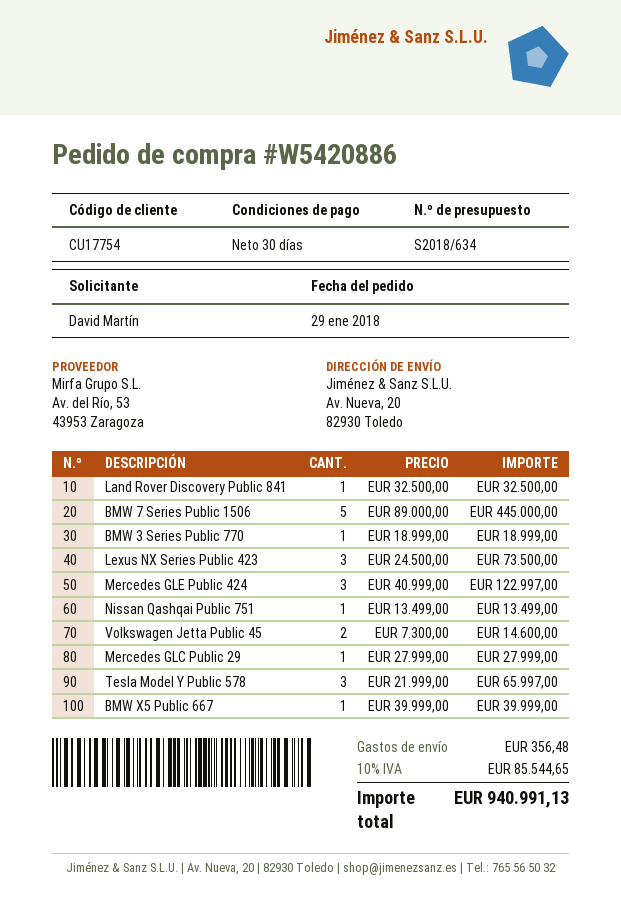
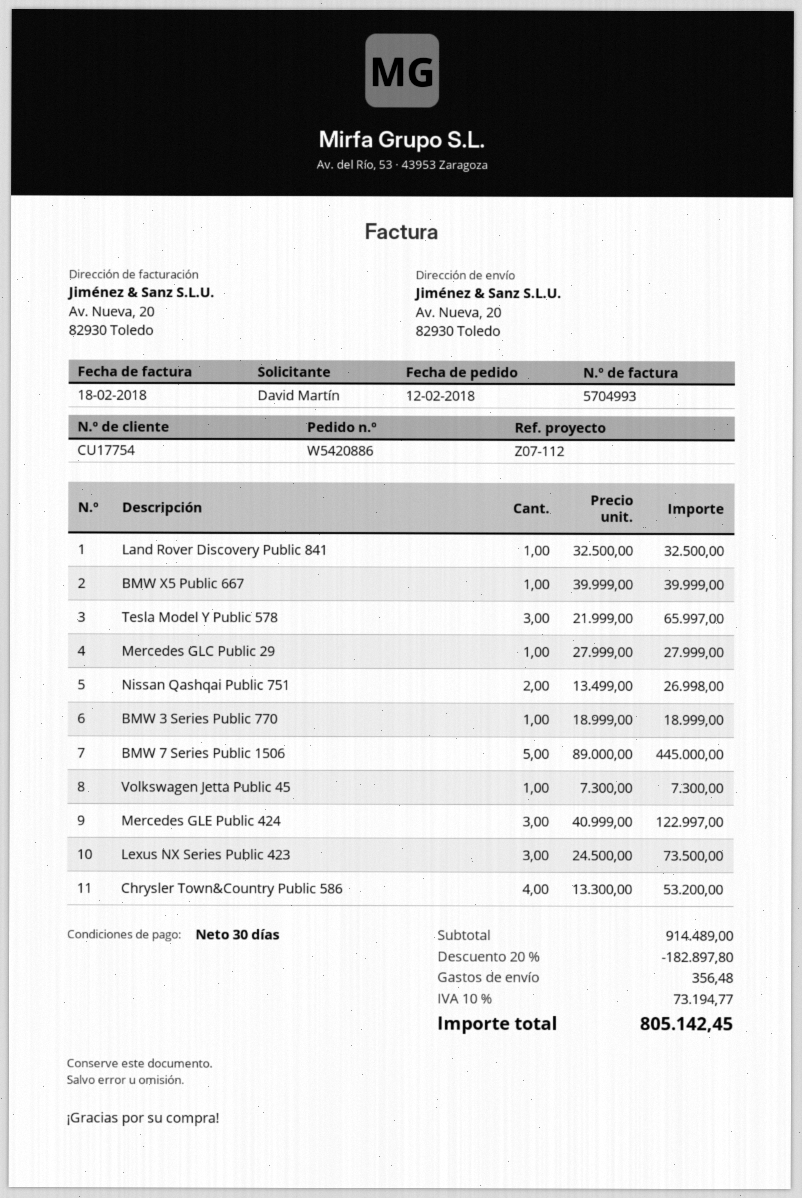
order date: 2018-01-29 -> 2018-02-12
Nissan Qashqai Public 751: 1 x 13499.00 = 13499.00 -> 2 x 13499.00 = 26998.00
Volkswagen Jetta Public 45: 2 x 7300.00 = 14600.00 -> 1 x 7300.00 = 7300.00
Chrysler Town&Country Public 586: none -> 4 x 13300.00 = 53200.00
discount: none -> 20% = 182897.80
tax: 10% = 85544.65 -> 10% = 73194.77
total: 940991.13 -> 805142.45

